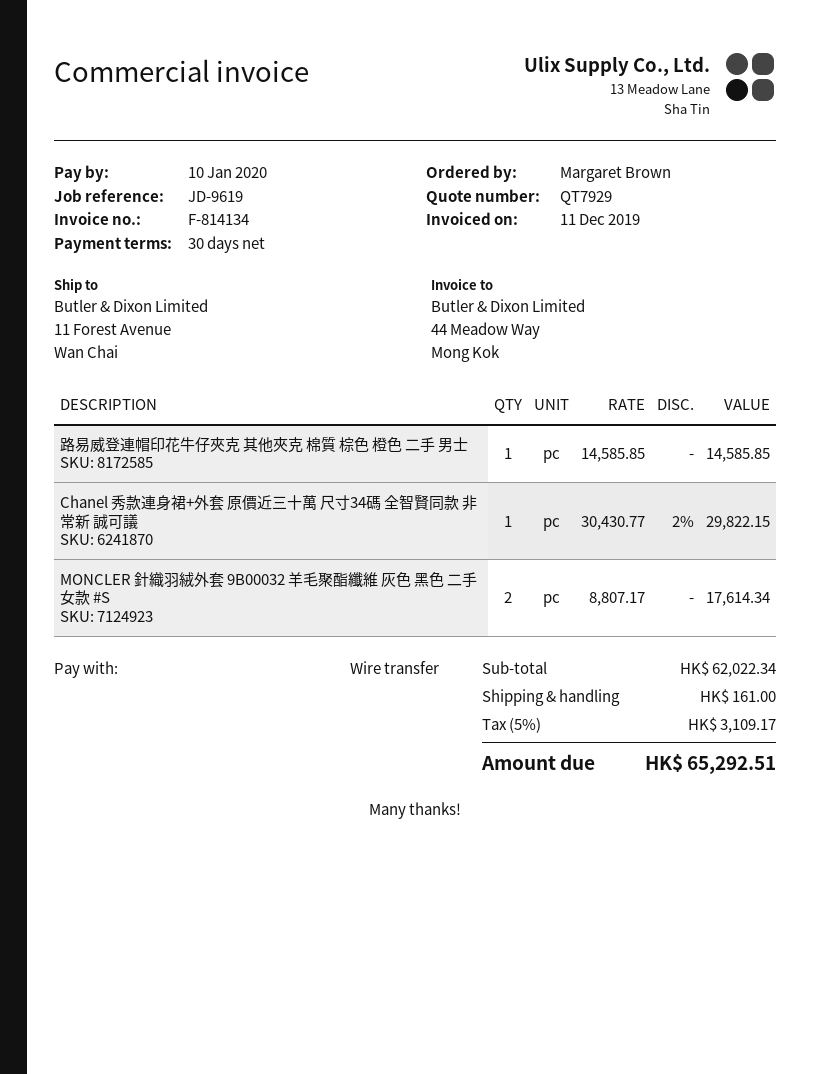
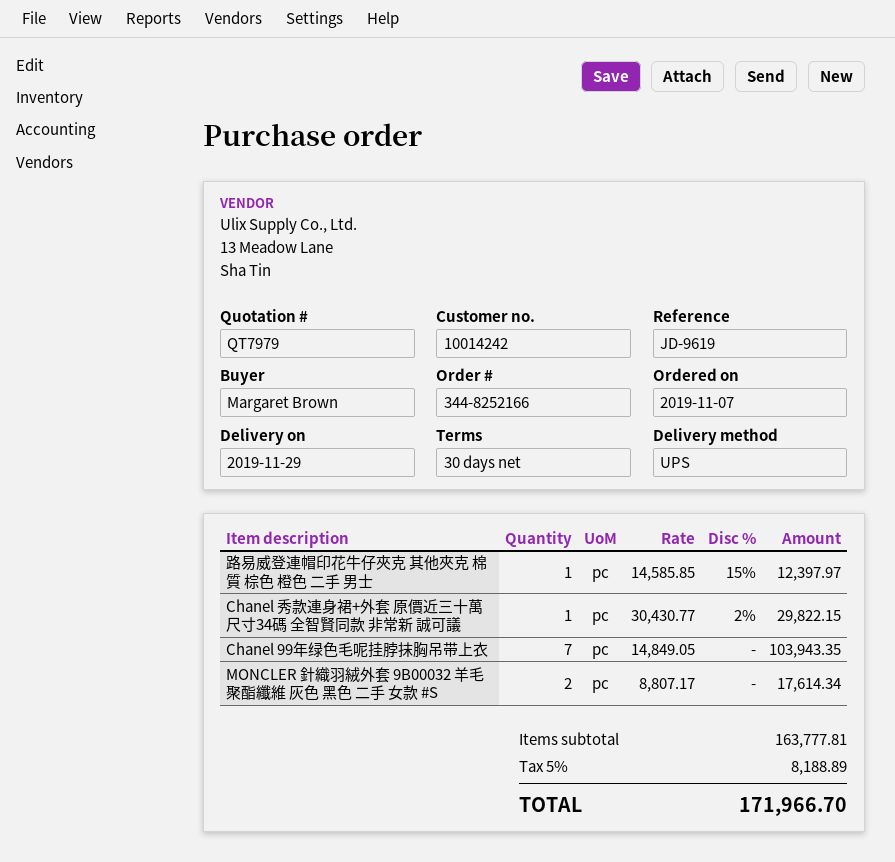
quote number: QT7929 -> QT7979
路易威登連帽印花牛仔夾克 其他夾克 棉質 棕色 橙色 二手 男士: 1 x 14585.85 = 14585.85 -> 1 x 14585.85 - 15% = 12397.97
Chanel 99年绿色毛呢挂脖抹胸吊带上衣: none -> 7 x 14849.05 = 103943.35
subtotal: 62022.34 -> 163777.81
shipping: 161.00 -> none
tax: 5% = 3109.17 -> 5% = 8188.89
total: 65292.51 -> 171966.70

